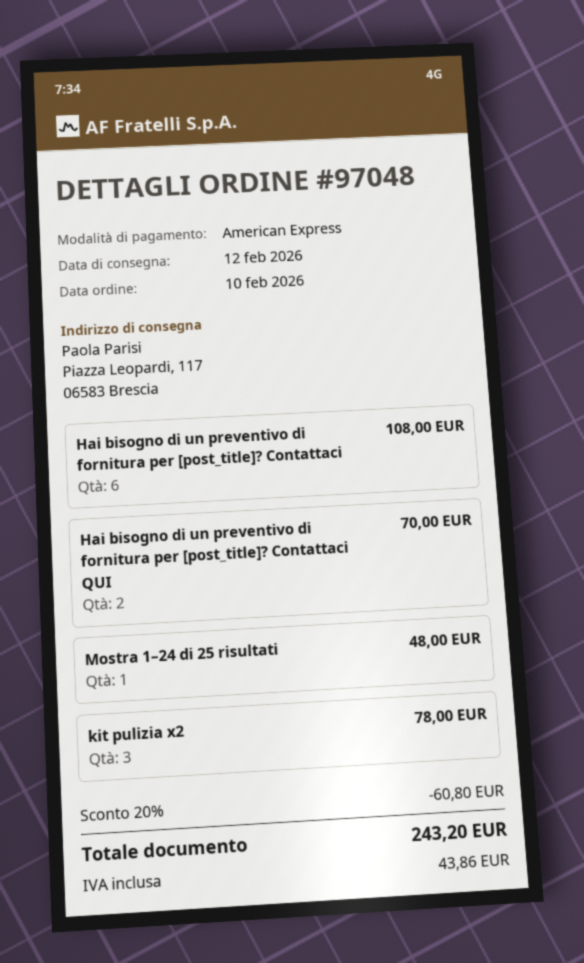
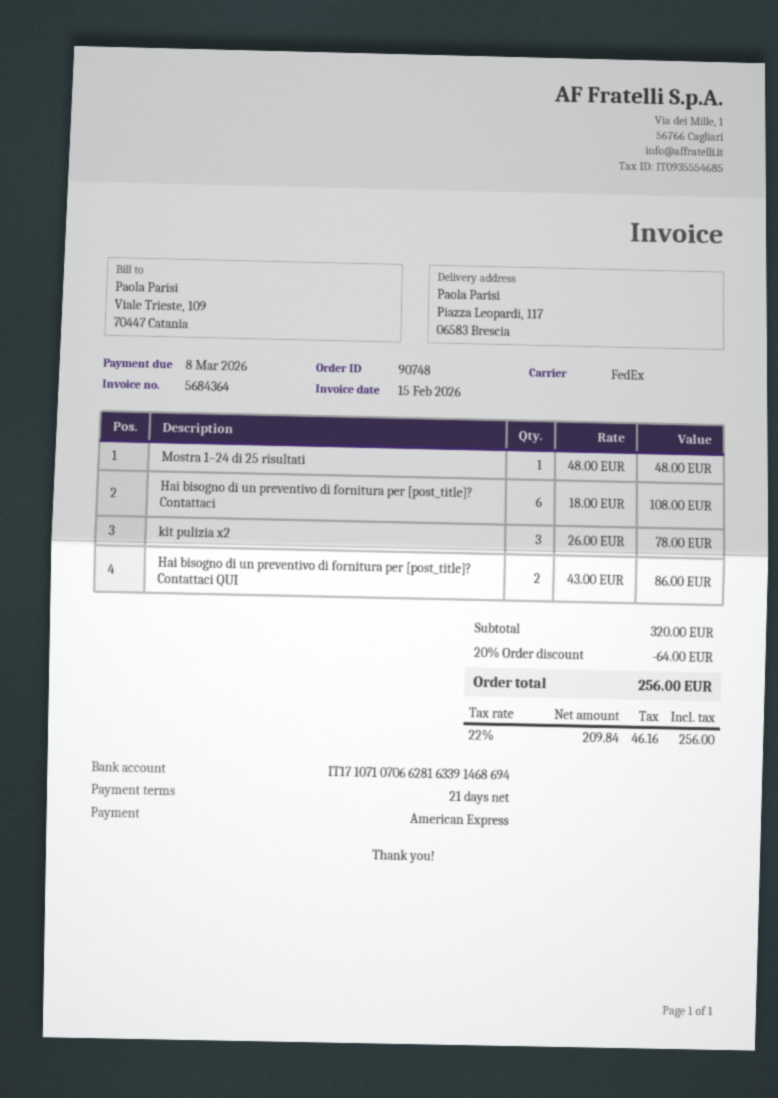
order number: 97048 -> 90748
Hai bisogno di un preventivo di fornitura per [post_title]? Contattaci QUI: 2 for 70.00 -> 2 for 86.00
discount: 20% = 60.80 -> 20% = 64.00
tax: 43.86 -> 46.16
total: 243.20 -> 256.00

